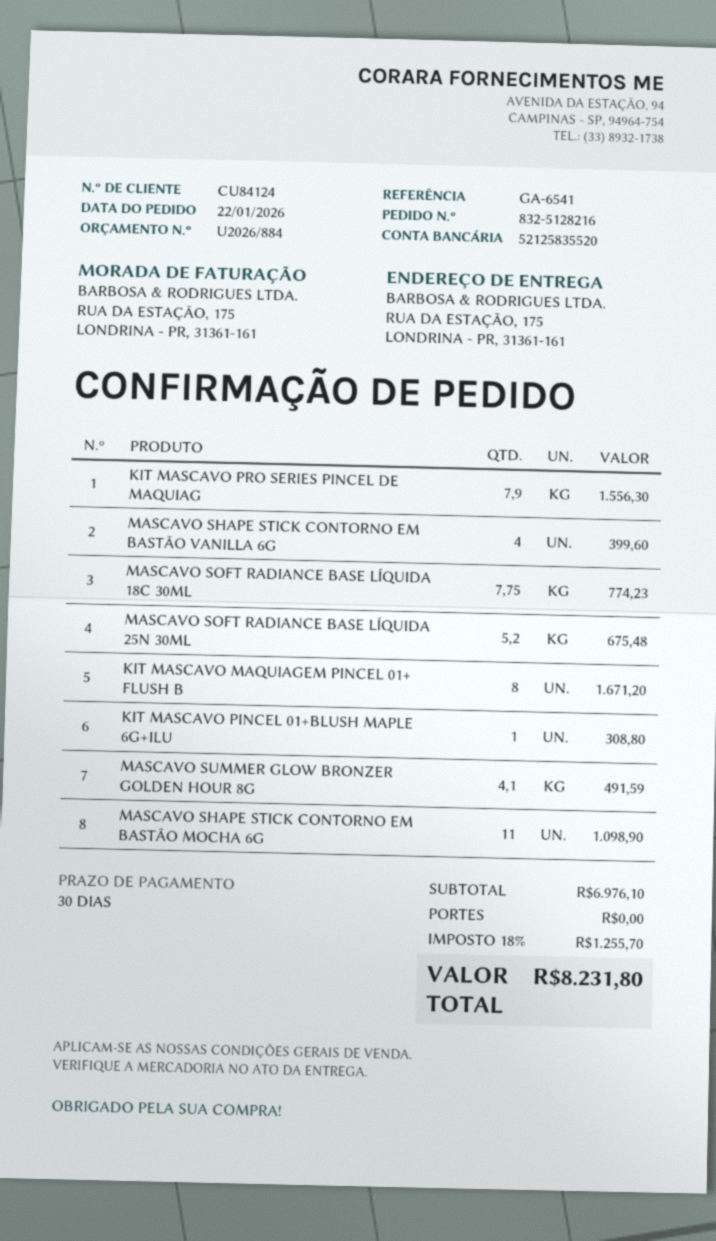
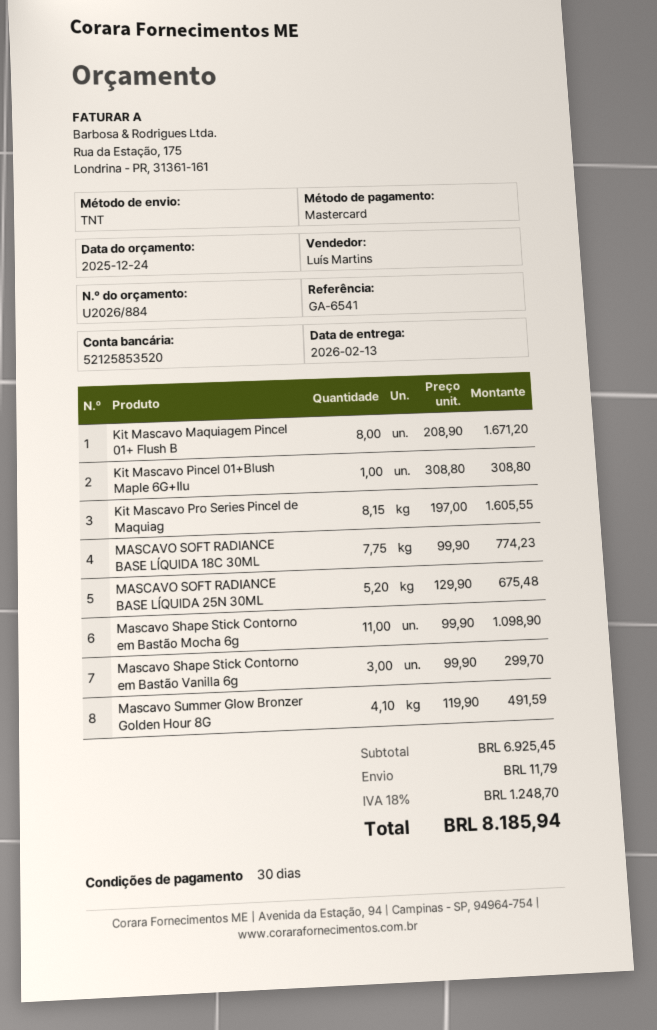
bank account: 52125835520 -> 52125853520
KIT MASCAVO PRO SERIES PINCEL DE MAQUIAG: 7.9 for 1556.30 -> 8.15 for 1605.55
MASCAVO SHAPE STICK CONTORNO EM BASTÃO VANILLA 6G: 4 for 399.60 -> 3 for 299.70
subtotal: 6976.10 -> 6925.45
shipping: 0.00 -> 11.79
tax: 18% = 1255.70 -> 18% = 1248.70
total: 8231.80 -> 8185.94

